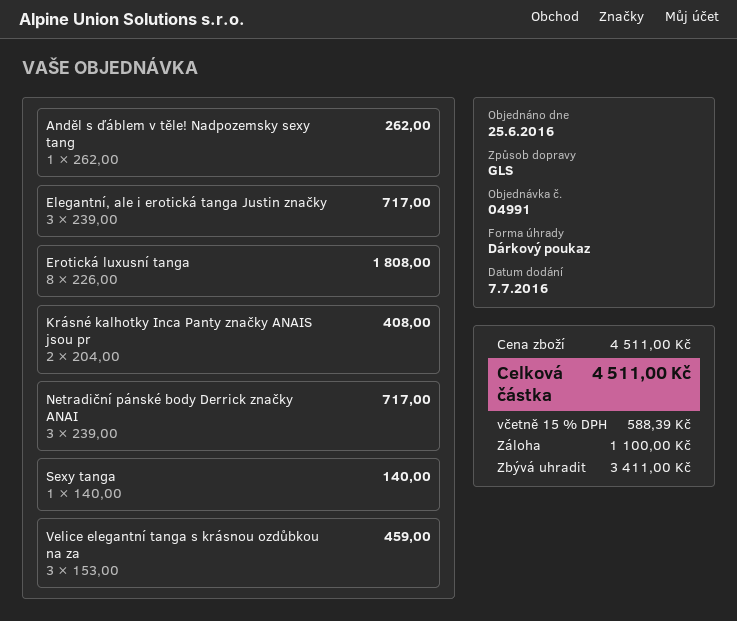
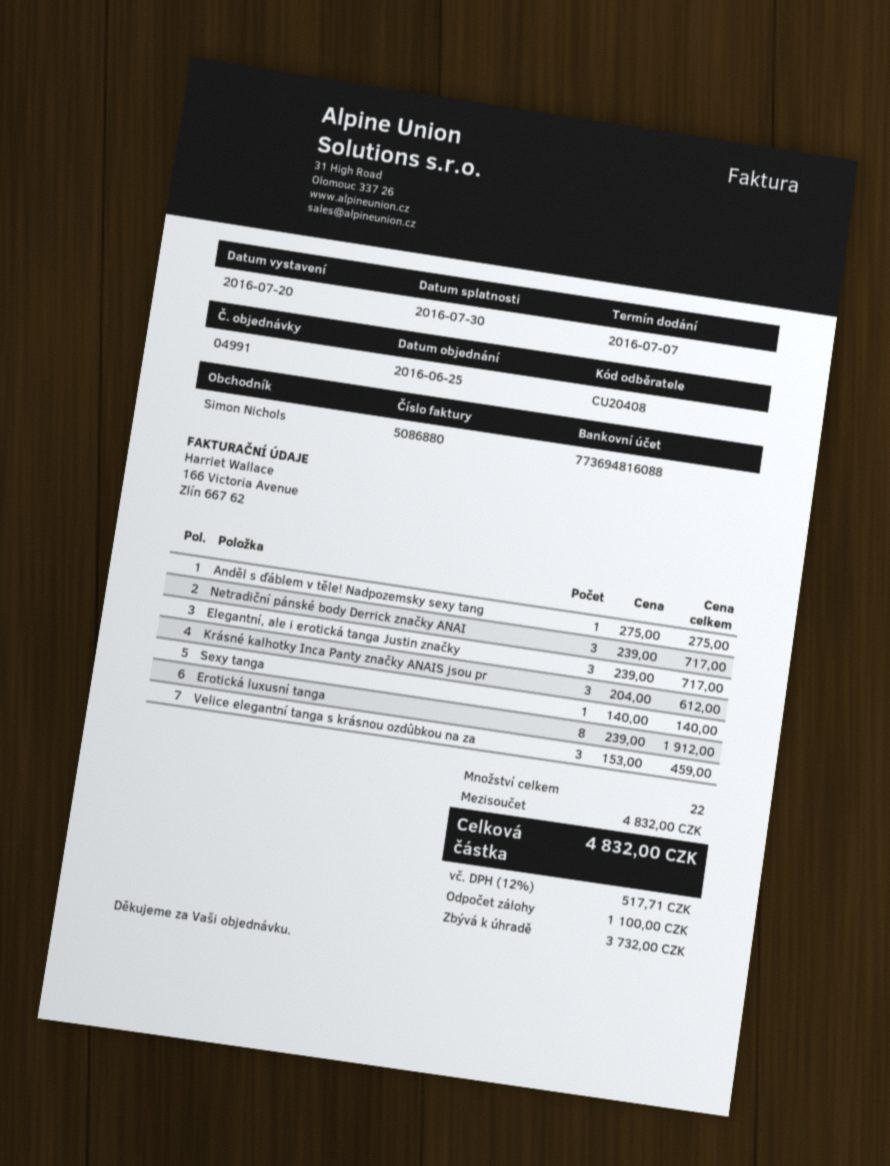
Anděl s ďáblem v těle! Nadpozemsky sexy tang: 1 x 262.00 = 262.00 -> 1 x 275.00 = 275.00
Erotická luxusní tanga: 8 x 226.00 = 1808.00 -> 8 x 239.00 = 1912.00
Krásné kalhotky Inca Panty značky ANAIS jsou pr: 2 x 204.00 = 408.00 -> 3 x 204.00 = 612.00
subtotal: 4511.00 -> 4832.00
tax: 15% = 588.39 -> 12% = 517.71
total: 4511.00 -> 4832.00
balance: 3411.00 -> 3732.00

